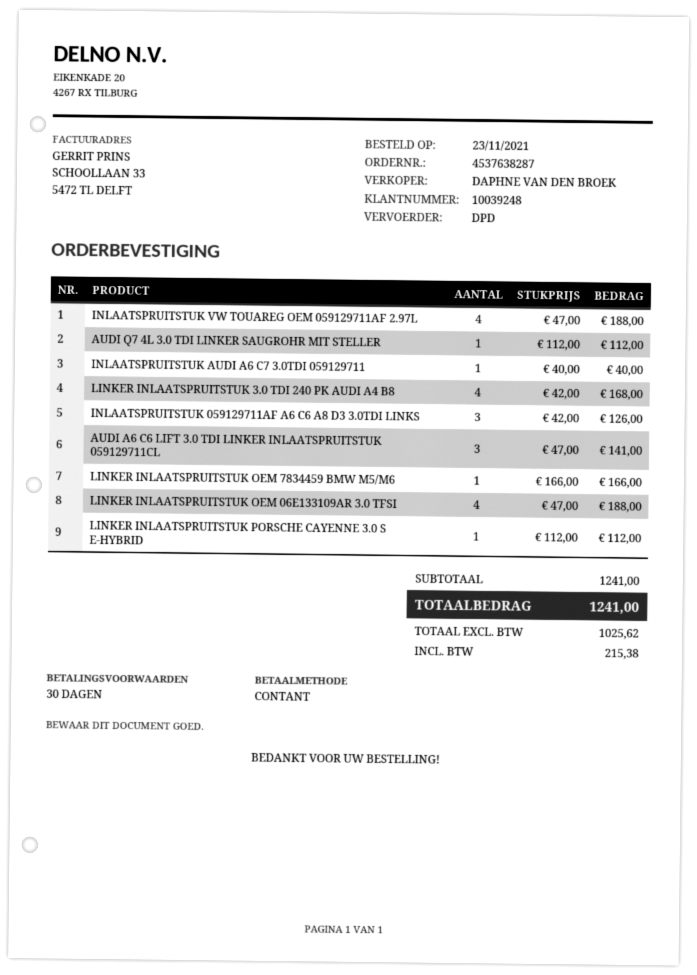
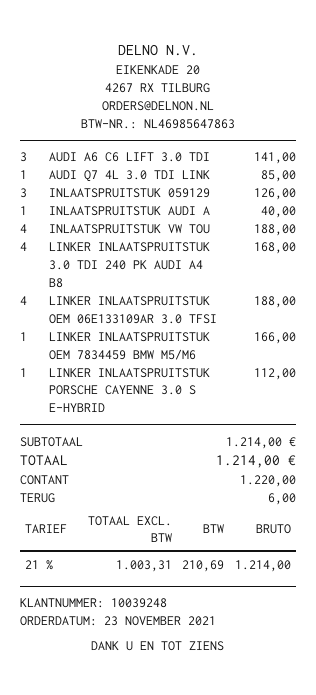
AUDI Q7 4L 3.0 TDI LINKER SAUGROHR MIT STELLER: 1 for 112.00 -> 1 for 85.00
subtotal: 1241.00 -> 1214.00
net: 1025.62 -> 1003.31
tax: 215.38 -> 210.69
total: 1241.00 -> 1214.00

